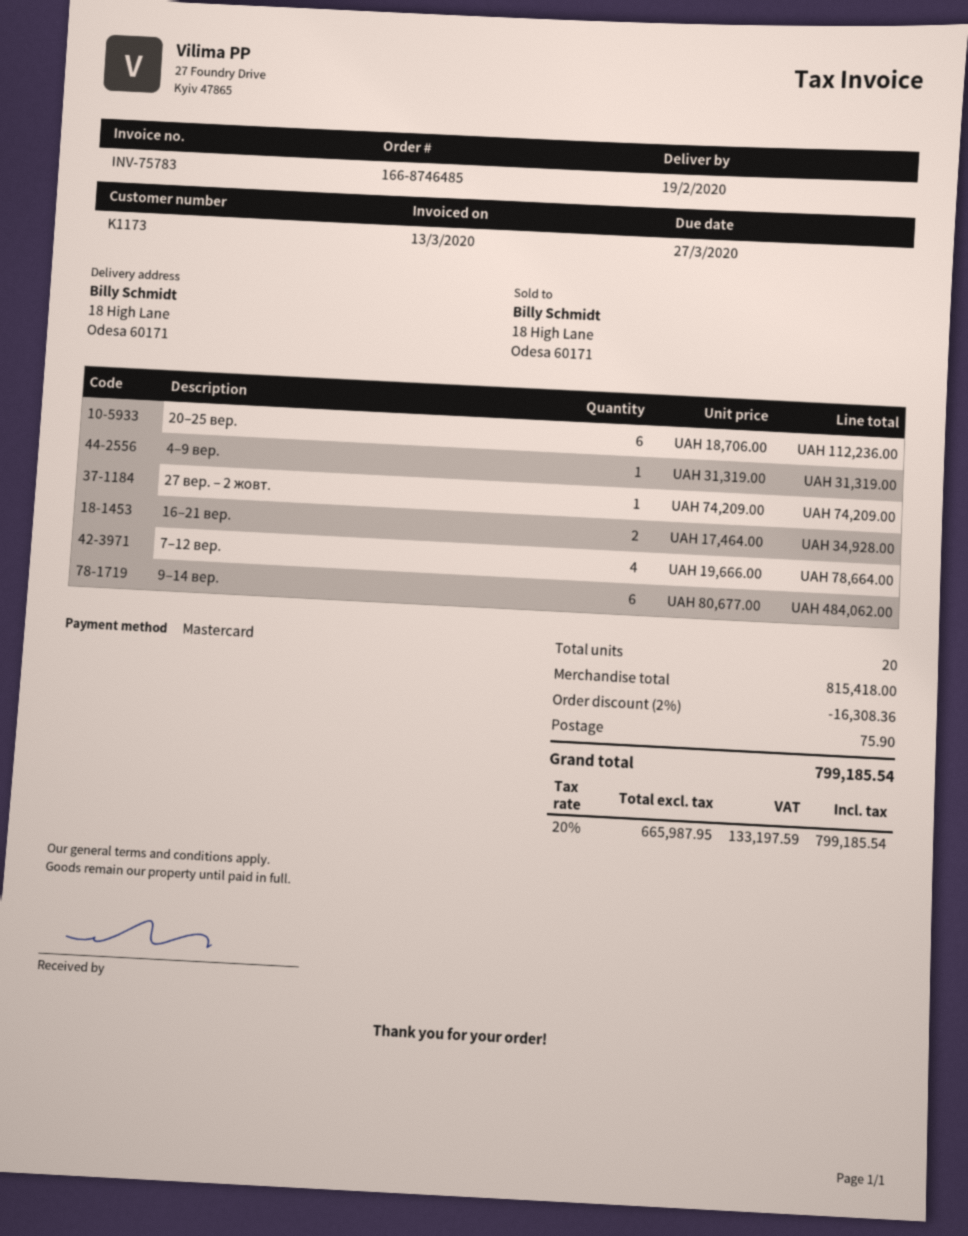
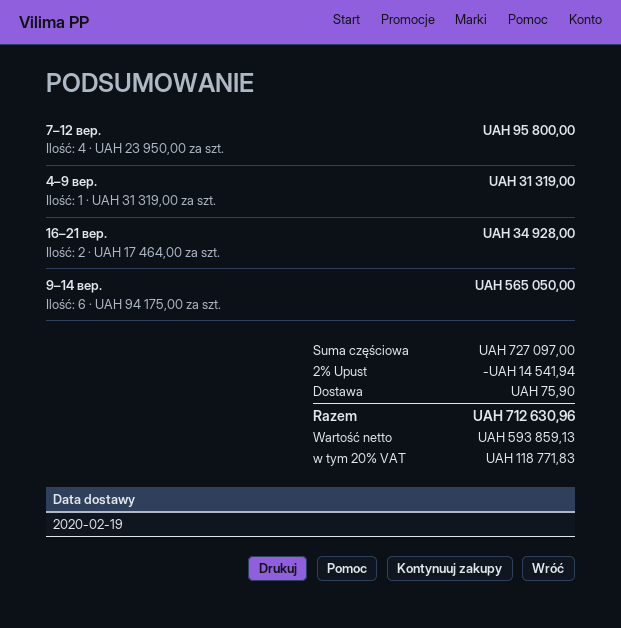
20–25 вер.: 6 x 18706.00 = 112236.00 -> none
27 вер. – 2 жовт.: 1 x 74209.00 = 74209.00 -> none
7–12 вер.: 4 x 19666.00 = 78664.00 -> 4 x 23950.00 = 95800.00
9–14 вер.: 6 x 80677.00 = 484062.00 -> 6 x 94175.00 = 565050.00
subtotal: 815418.00 -> 727097.00
discount: 2% = 16308.36 -> 2% = 14541.94
net: 665987.95 -> 593859.13
tax: 20% = 133197.59 -> 20% = 118771.83
total: 799185.54 -> 712630.96

